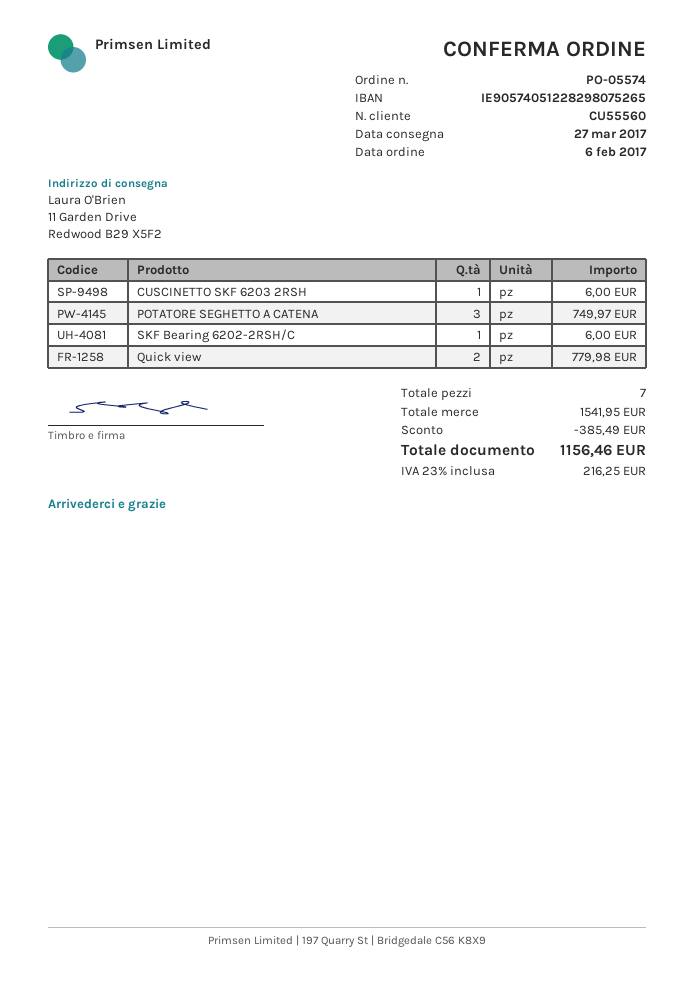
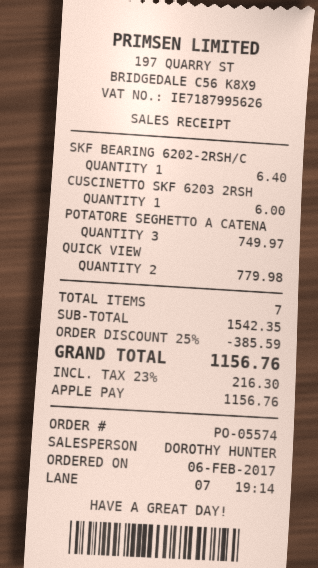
SKF Bearing 6202-2RSH/C: 1 for 6.00 -> 1 for 6.40
subtotal: 1541.95 -> 1542.35
discount: 385.49 -> 385.59
tax: 23% = 216.25 -> 23% = 216.30
total: 1156.46 -> 1156.76

